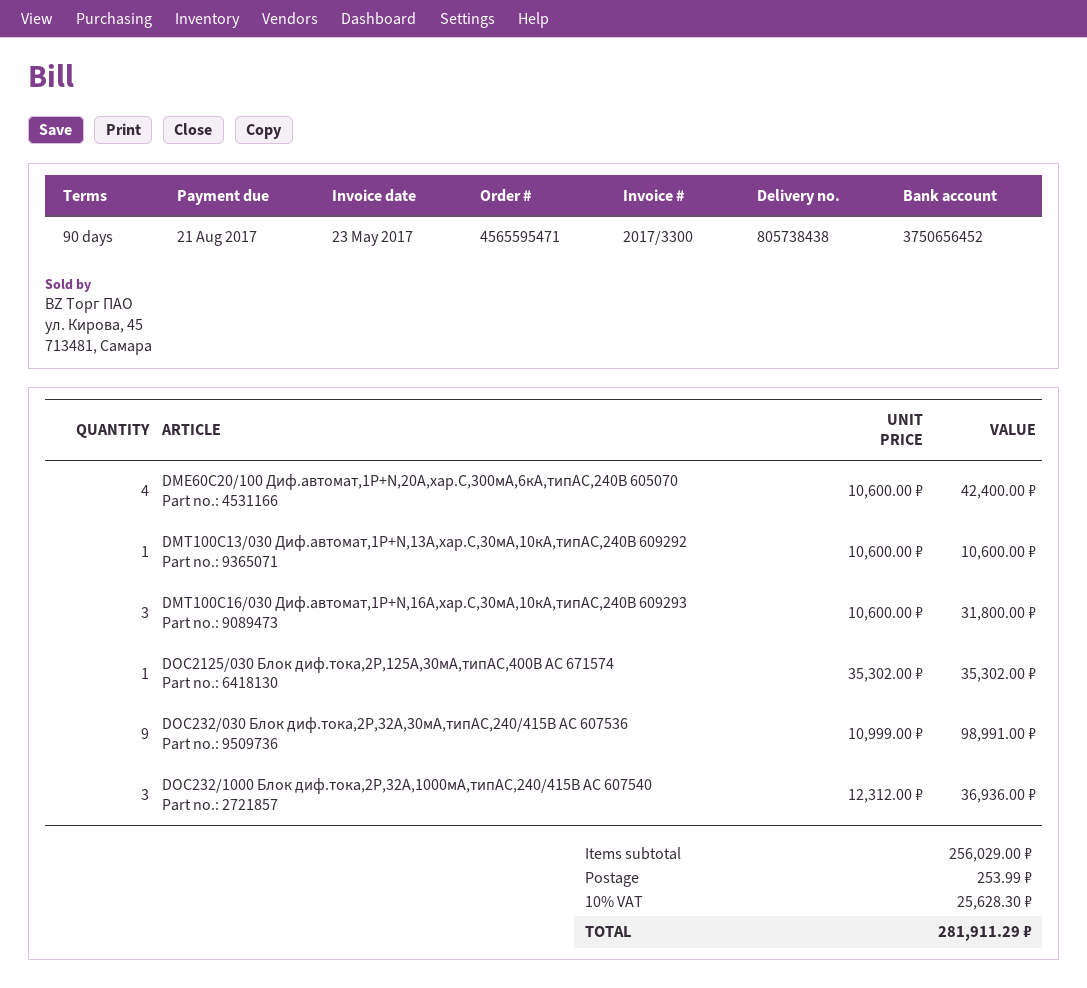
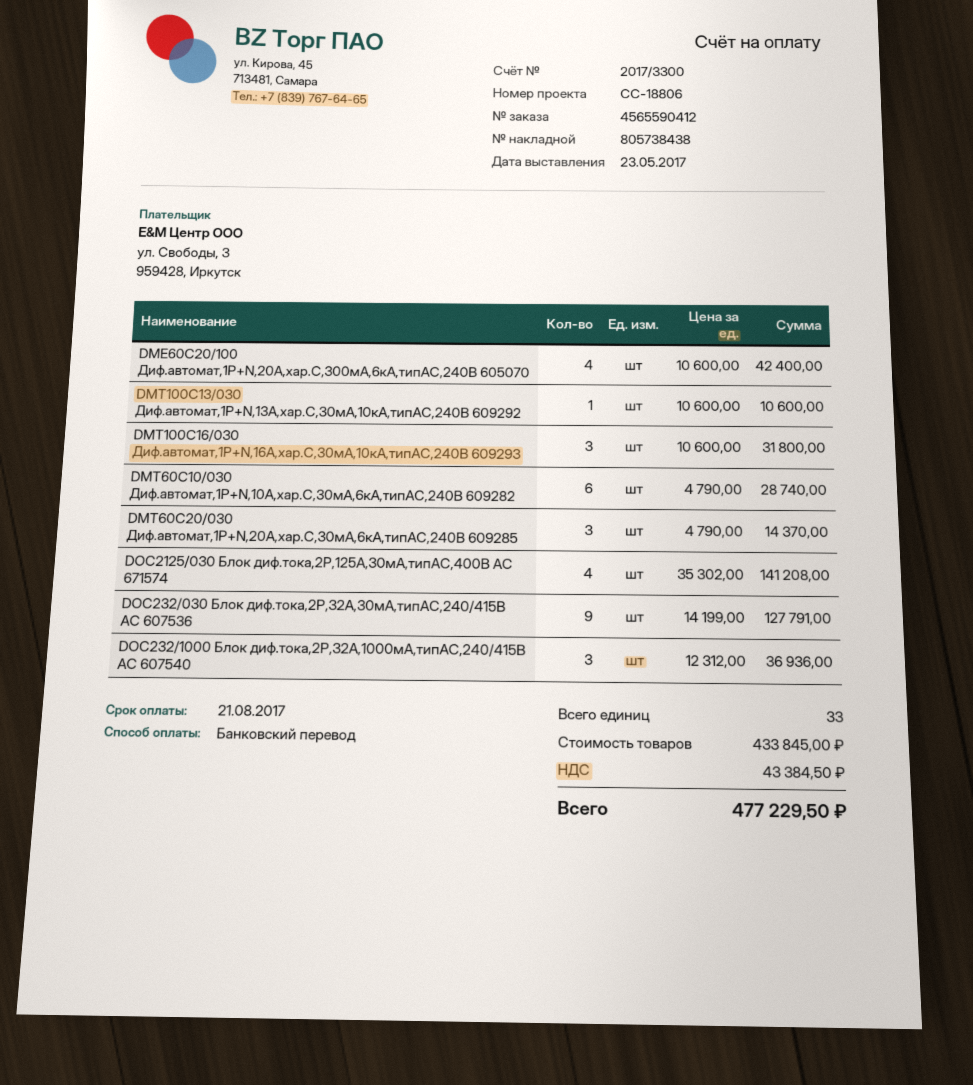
order number: 4565595471 -> 4565590412
DOC2125/030 Блок диф.тока,2Р,125А,30мА,типАС,400В АС 671574: 1 x 35302.00 = 35302.00 -> 4 x 35302.00 = 141208.00
DOC232/030 Блок диф.тока,2Р,32А,30мА,типАС,240/415В АС 607536: 9 x 10999.00 = 98991.00 -> 9 x 14199.00 = 127791.00
DMT60C10/030 Диф.автомат,1Р+N,10А,хар.С,30мА,6кА,типАС,240В 609282: none -> 6 x 4790.00 = 28740.00
DMT60C20/030 Диф.автомат,1Р+N,20А,хар.С,30мА,6кА,типАС,240В 609285: none -> 3 x 4790.00 = 14370.00
subtotal: 256029.00 -> 433845.00
shipping: 253.99 -> none
tax: 25628.30 -> 43384.50
total: 281911.29 -> 477229.50

